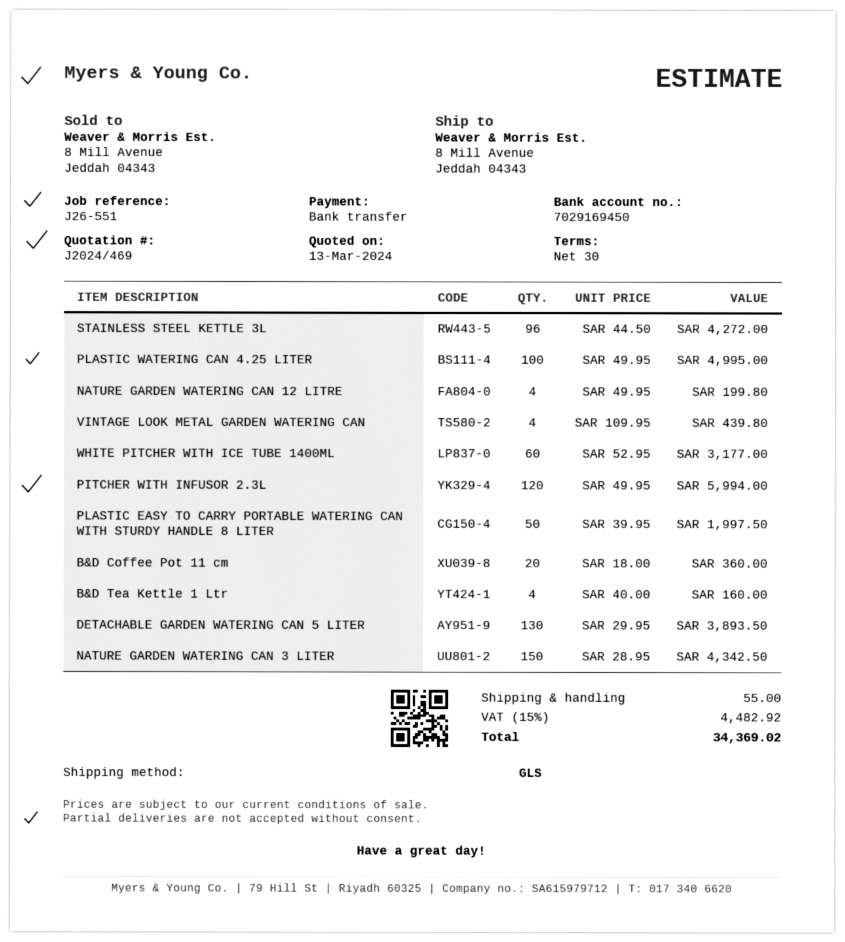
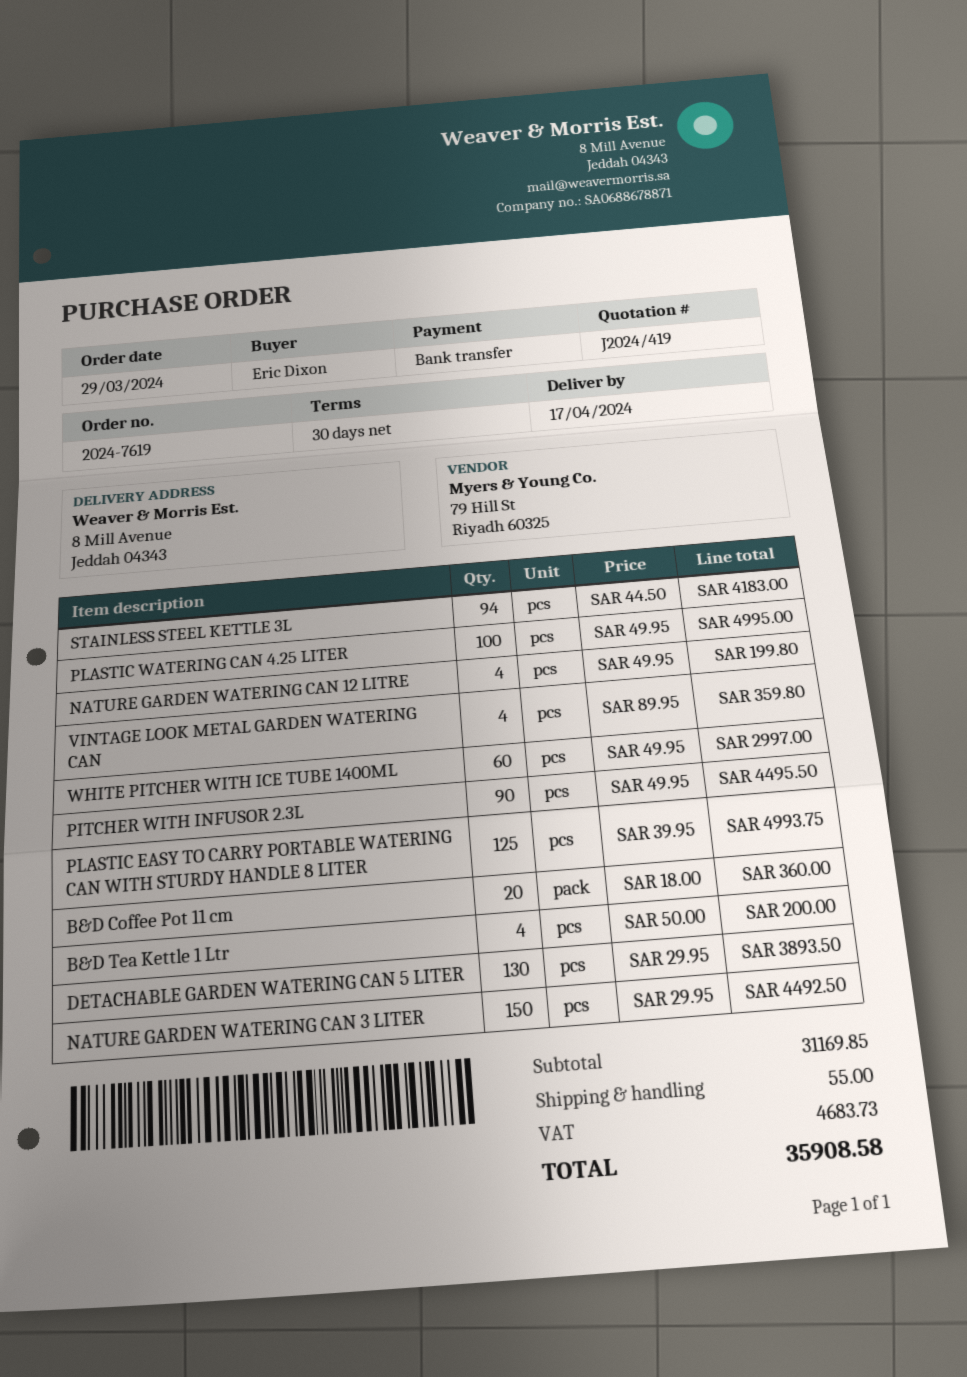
quote number: J2024/469 -> J2024/419
STAINLESS STEEL KETTLE 3L: 96 x 44.50 = 4272.00 -> 94 x 44.50 = 4183.00
VINTAGE LOOK METAL GARDEN WATERING CAN: 4 x 109.95 = 439.80 -> 4 x 89.95 = 359.80
WHITE PITCHER WITH ICE TUBE 1400ML: 60 x 52.95 = 3177.00 -> 60 x 49.95 = 2997.00
PITCHER WITH INFUSOR 2.3L: 120 x 49.95 = 5994.00 -> 90 x 49.95 = 4495.50
PLASTIC EASY TO CARRY PORTABLE WATERING CAN WITH STURDY HANDLE 8 LITER: 50 x 39.95 = 1997.50 -> 125 x 39.95 = 4993.75
B&D Tea Kettle 1 Ltr: 4 x 40.00 = 160.00 -> 4 x 50.00 = 200.00
NATURE GARDEN WATERING CAN 3 LITER: 150 x 28.95 = 4342.50 -> 150 x 29.95 = 4492.50
tax: 4482.92 -> 4683.73
total: 34369.02 -> 35908.58

